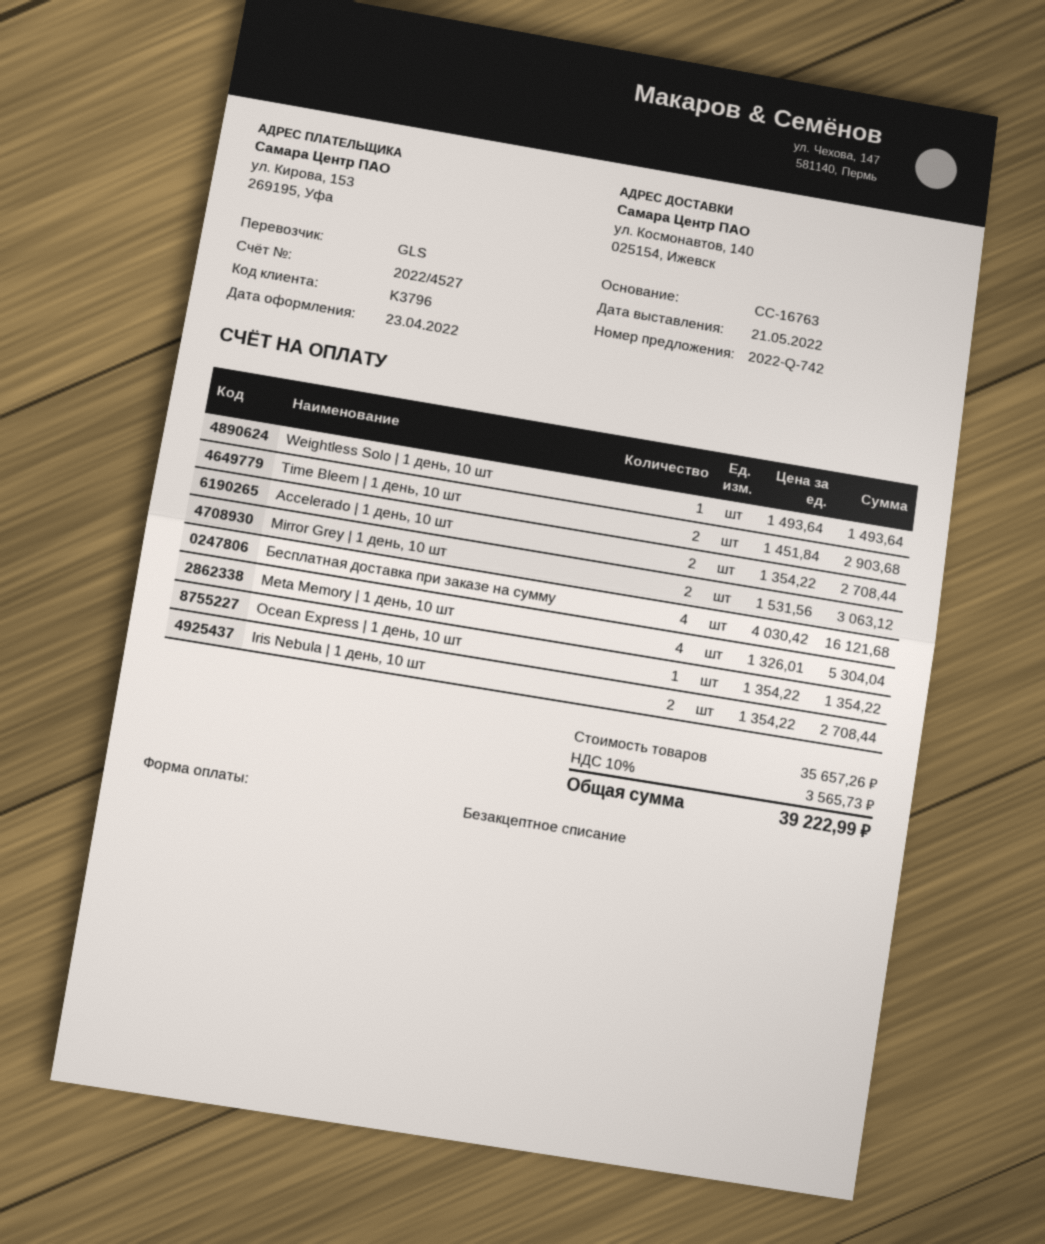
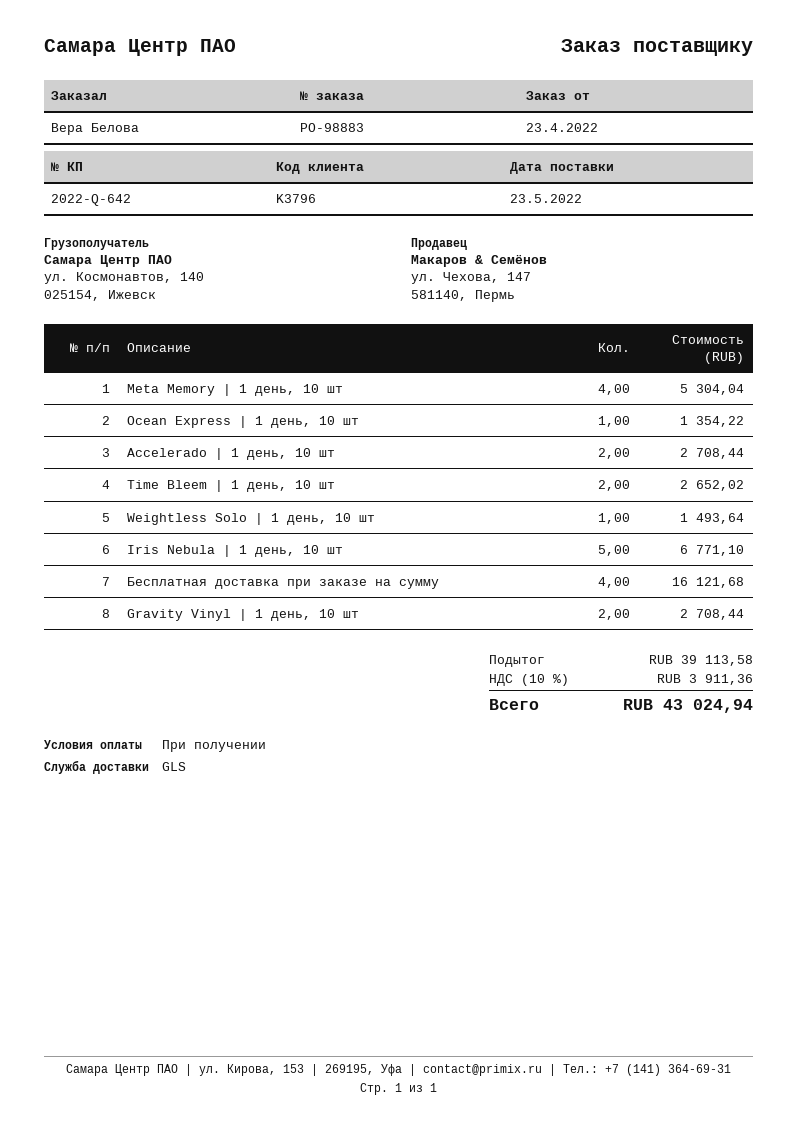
quote number: 2022-Q-742 -> 2022-Q-642
Time Bleem | 1 день, 10 шт: 2 for 2903.68 -> 2 for 2652.02
Mirror Grey | 1 день, 10 шт: 2 for 3063.12 -> none
Iris Nebula | 1 день, 10 шт: 2 for 2708.44 -> 5 for 6771.10
Gravity Vinyl | 1 день, 10 шт: none -> 2 for 2708.44
subtotal: 35657.26 -> 39113.58
tax: 10% = 3565.73 -> 10% = 3911.36
total: 39222.99 -> 43024.94

